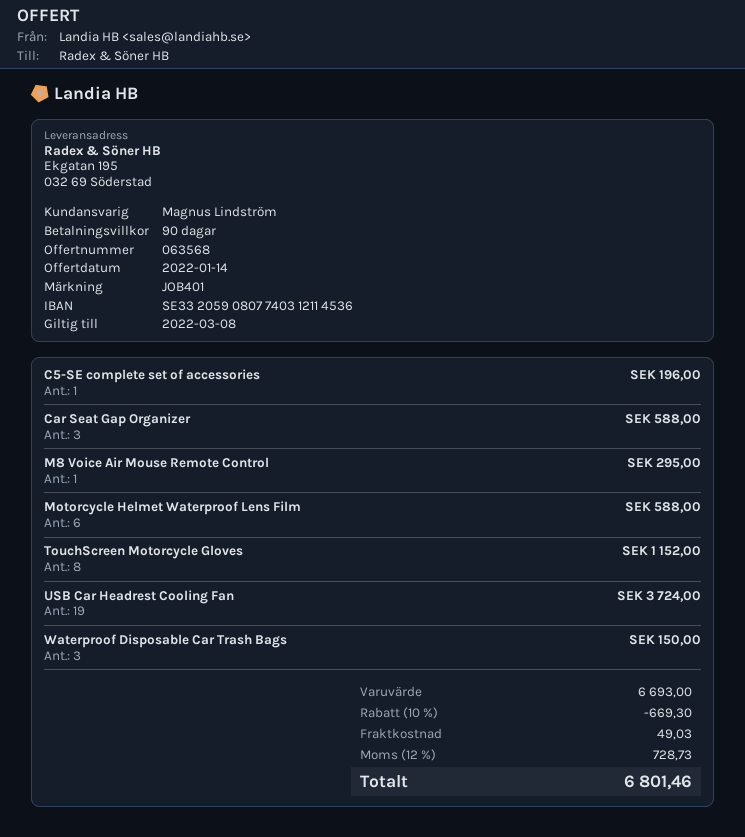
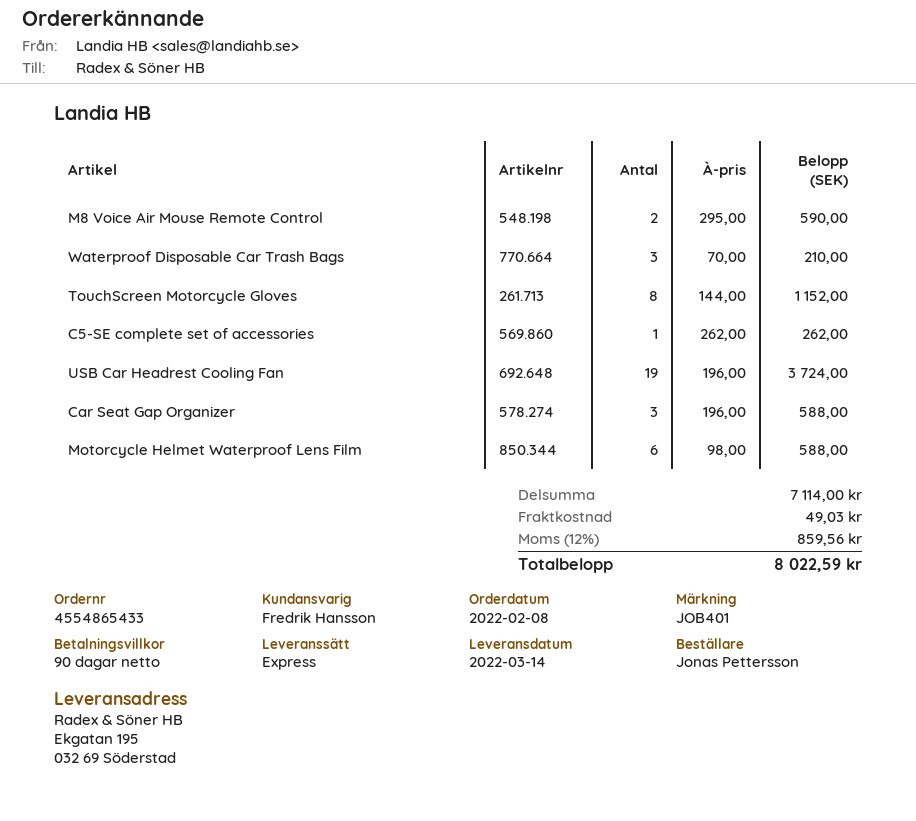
sales rep: Magnus Lindström -> Fredrik Hansson
C5-SE complete set of accessories: 1 for 196.00 -> 1 for 262.00
M8 Voice Air Mouse Remote Control: 1 for 295.00 -> 2 for 590.00
Waterproof Disposable Car Trash Bags: 3 for 150.00 -> 3 for 210.00
subtotal: 6693.00 -> 7114.00
discount: 10% = 669.30 -> none
tax: 12% = 728.73 -> 12% = 859.56
total: 6801.46 -> 8022.59

